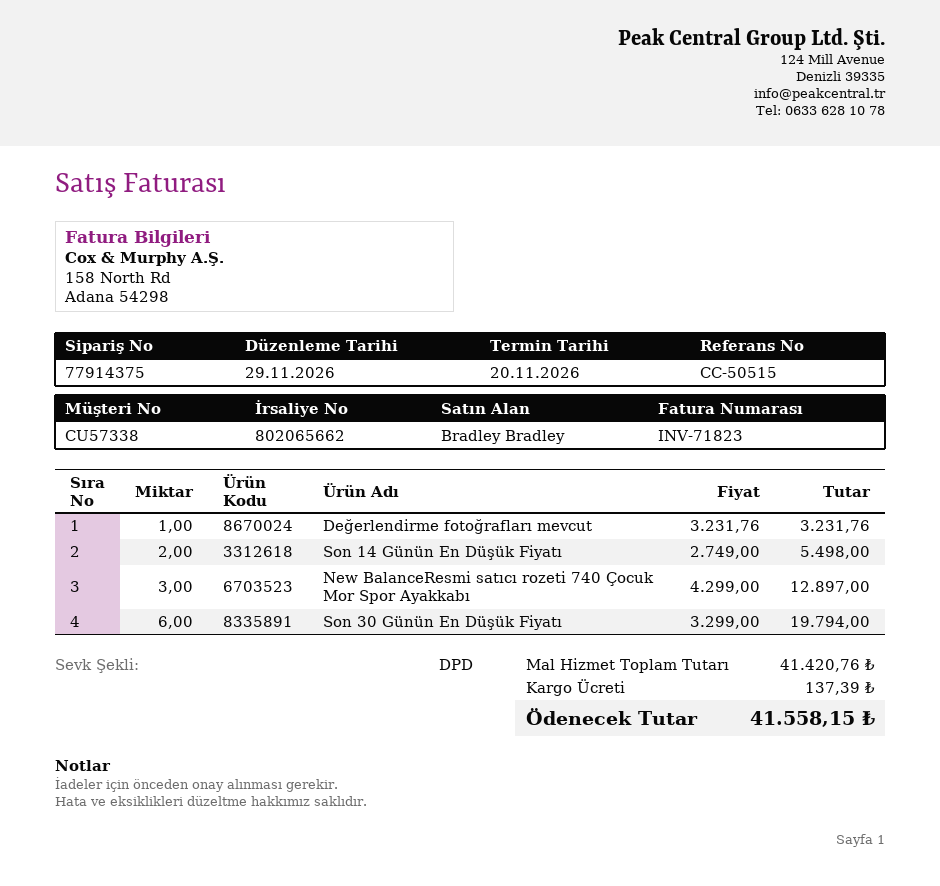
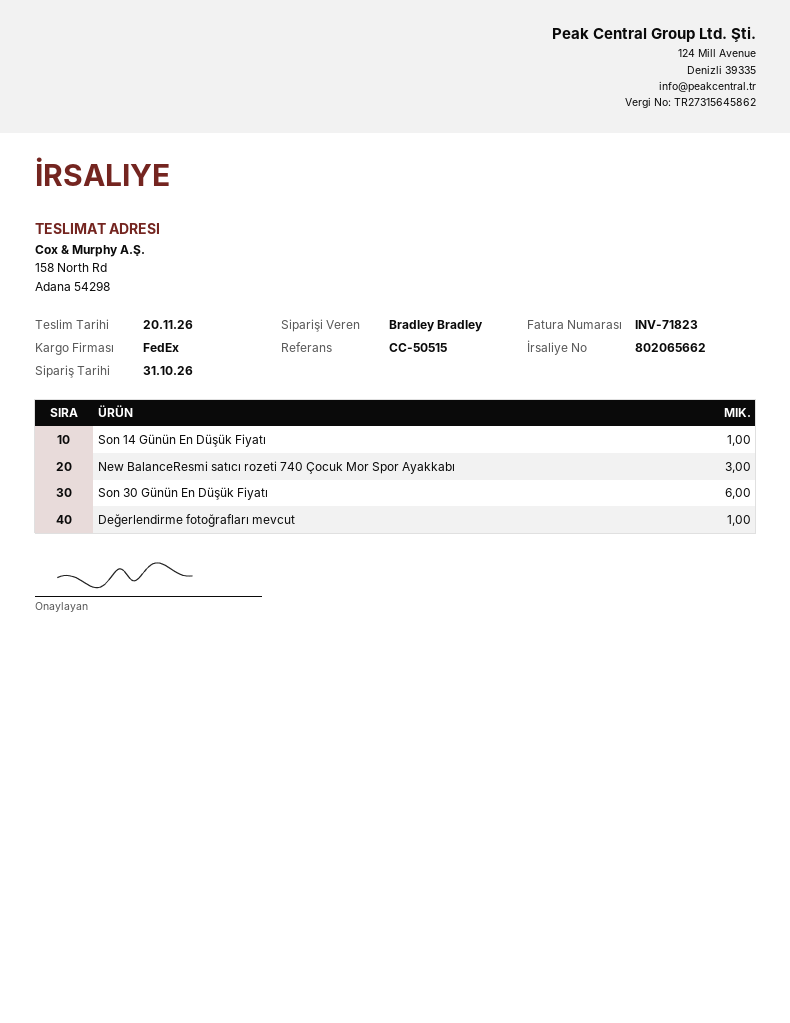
shipping method: DPD -> FedEx
Son 14 Günün En Düşük Fiyatı: 2 -> 1

